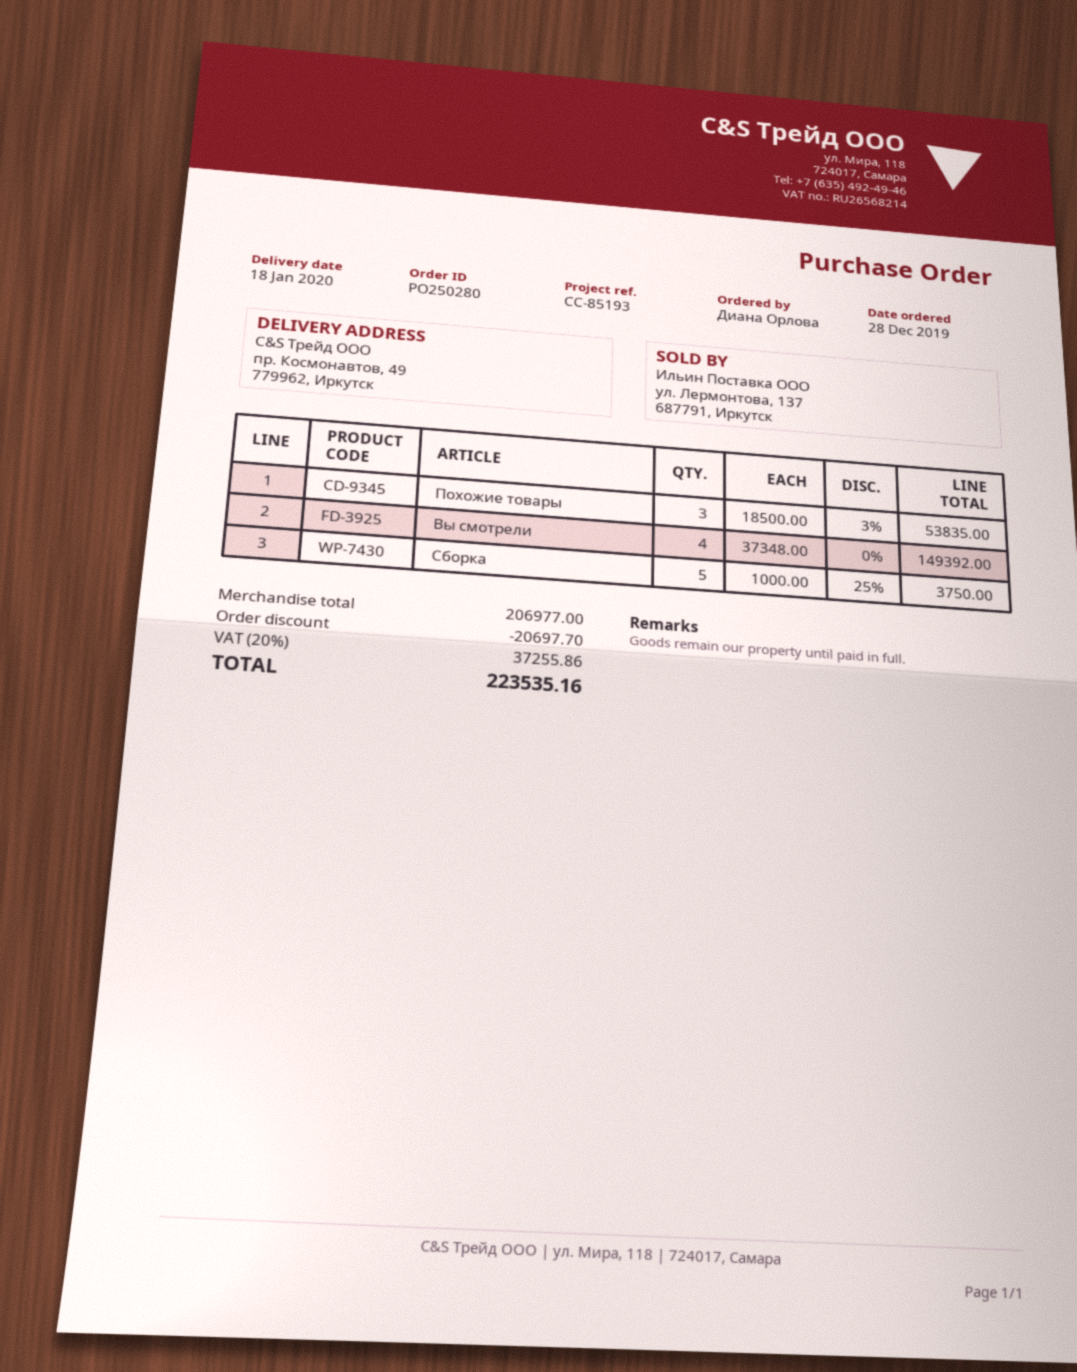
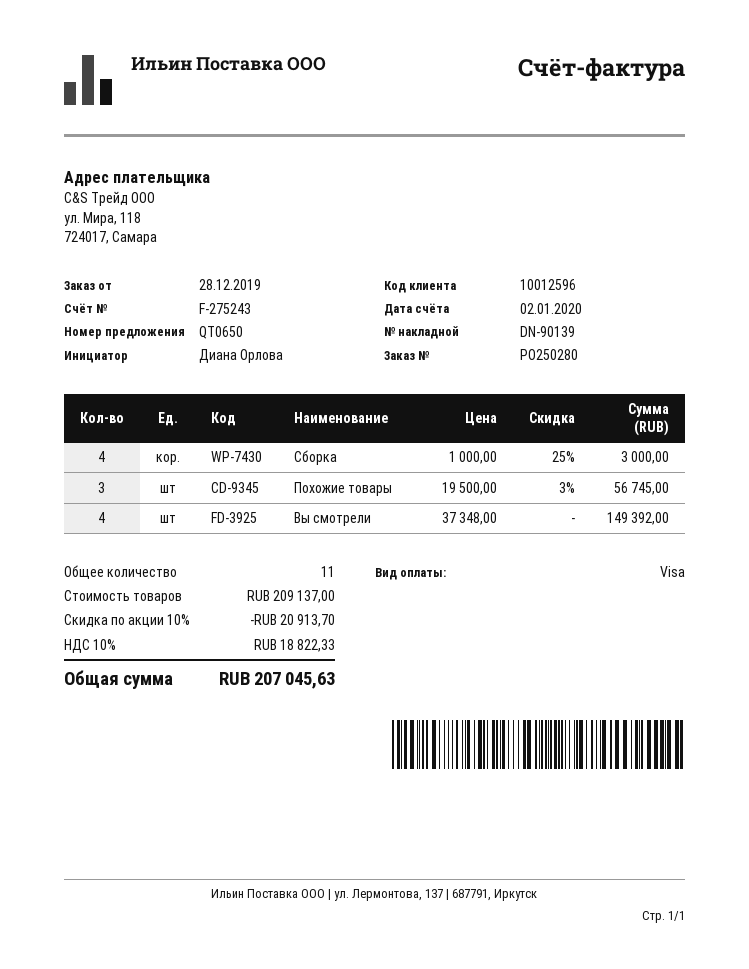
Похожие товары: 3 x 18500.00 - 3% = 53835.00 -> 3 x 19500.00 - 3% = 56745.00
Сборка: 5 x 1000.00 - 25% = 3750.00 -> 4 x 1000.00 - 25% = 3000.00
subtotal: 206977.00 -> 209137.00
discount: 20697.70 -> 20913.70
tax: 20% = 37255.86 -> 10% = 18822.33
total: 223535.16 -> 207045.63

